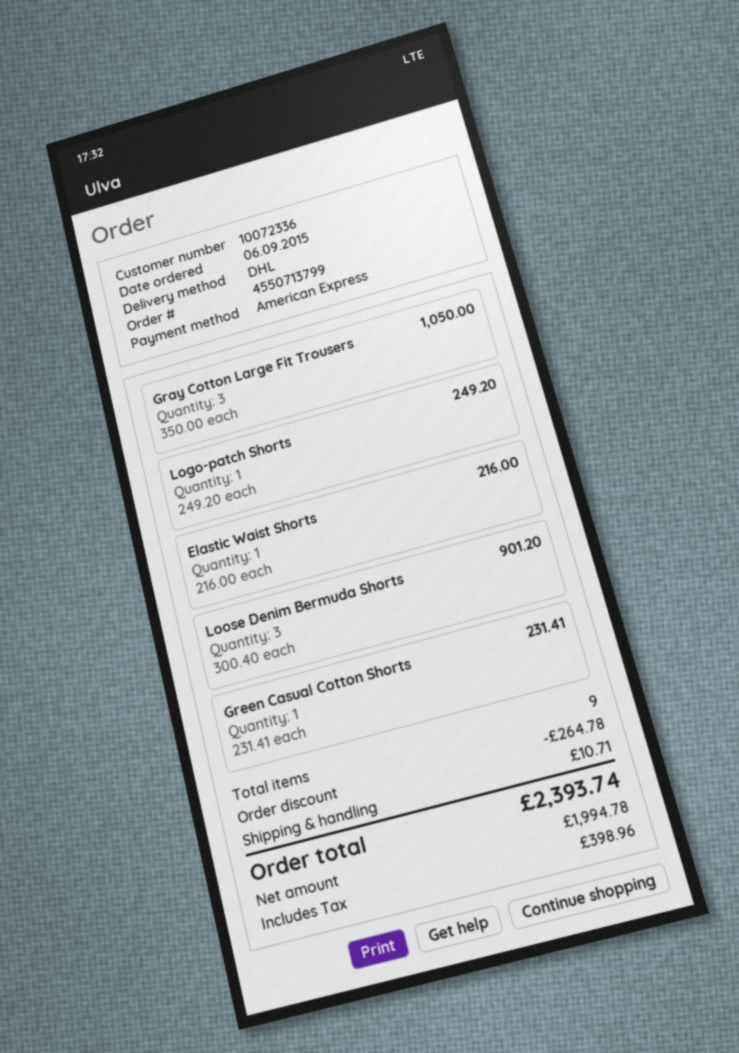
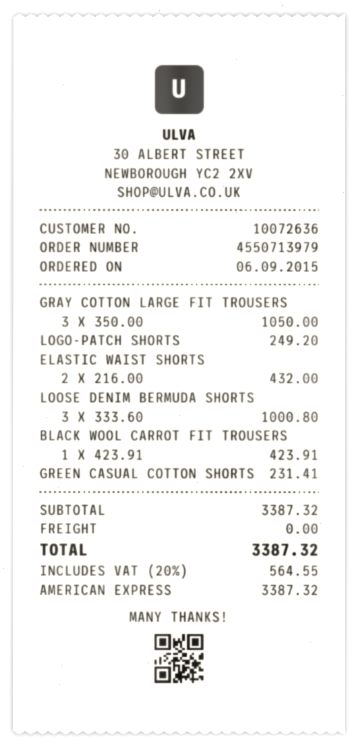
order number: 4550713799 -> 4550713979
customer number: 10072336 -> 10072636
Elastic Waist Shorts: 1 x 216.00 = 216.00 -> 2 x 216.00 = 432.00
Loose Denim Bermuda Shorts: 3 x 300.40 = 901.20 -> 3 x 333.60 = 1000.80
BLACK WOOL CARROT FIT TROUSERS: none -> 1 x 423.91 = 423.91
discount: 264.78 -> none
shipping: 10.71 -> 0.00
tax: 398.96 -> 564.55
total: 2393.74 -> 3387.32

